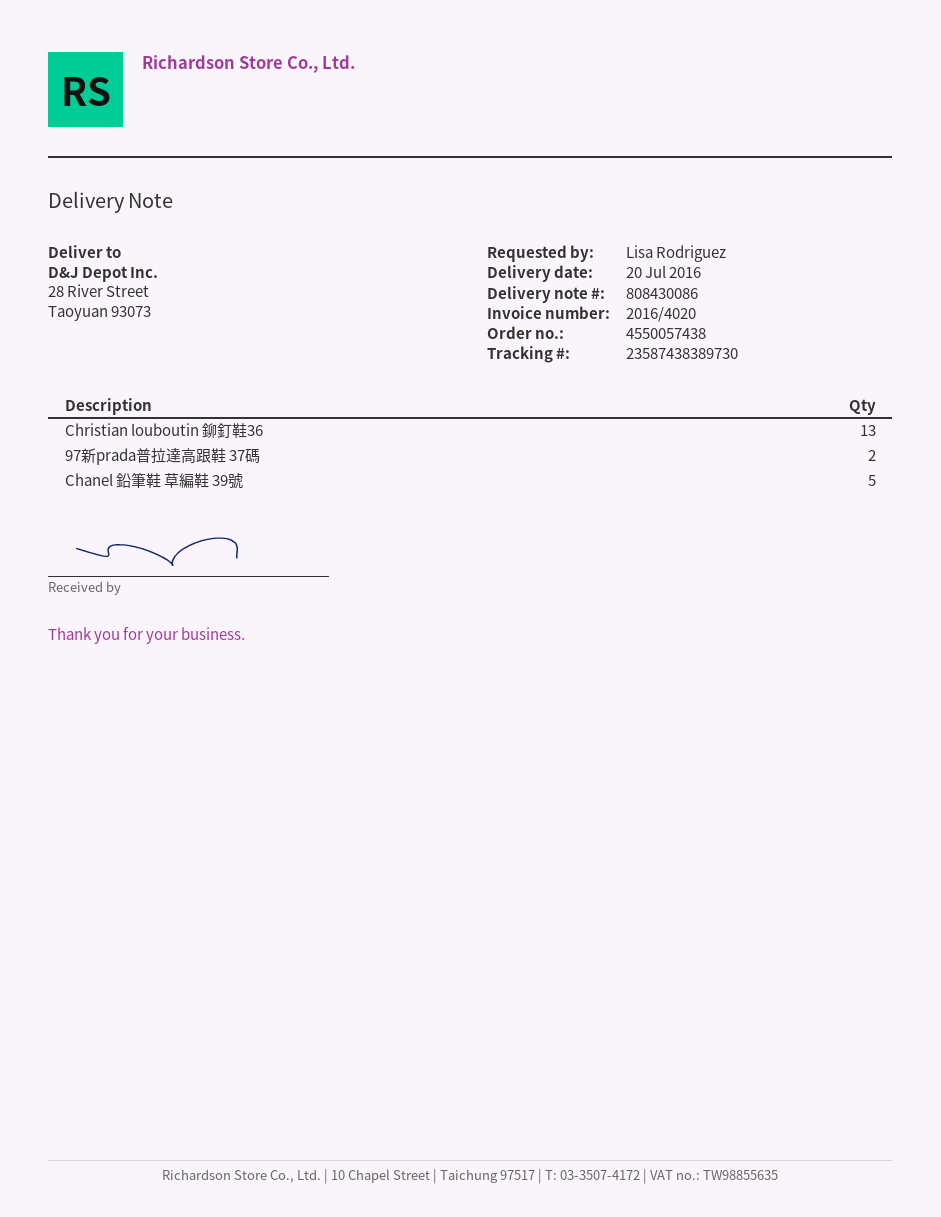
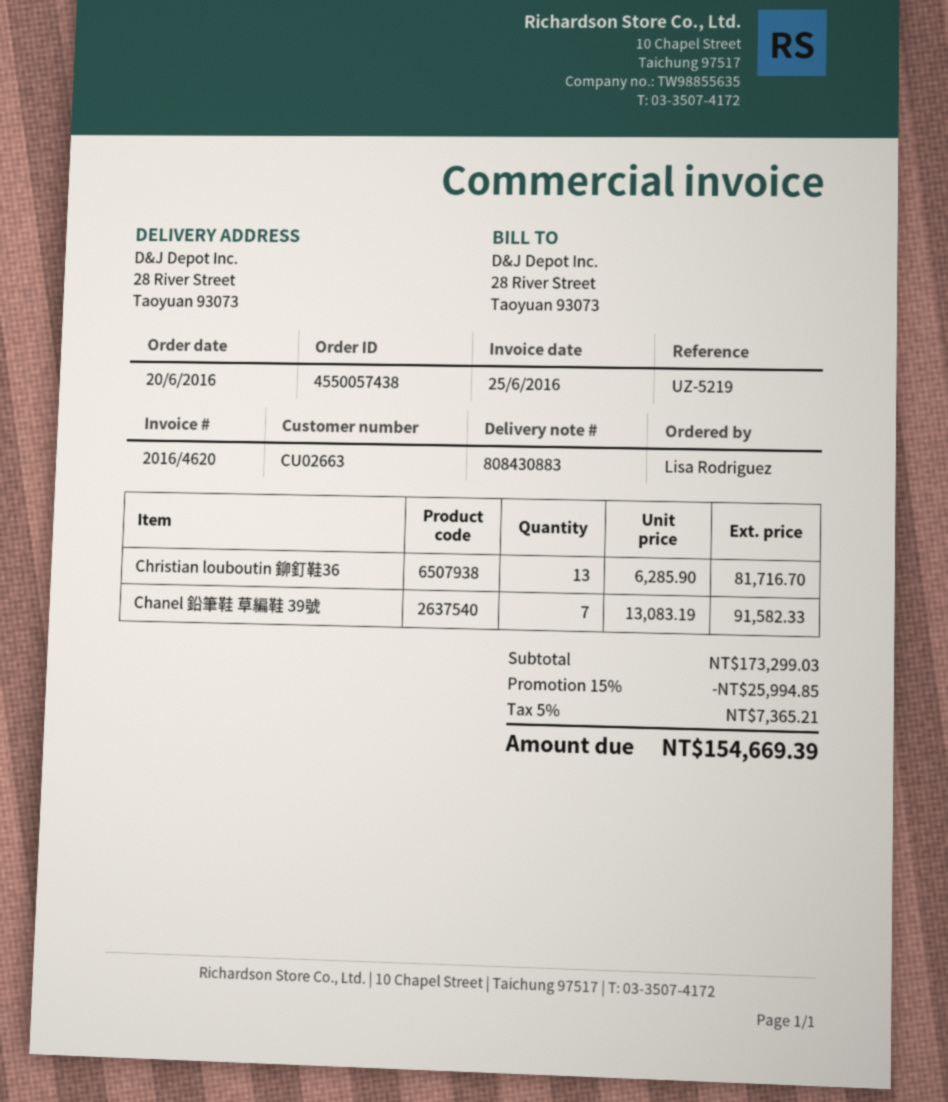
delivery note number: 808430086 -> 808430883
invoice number: 2016/4020 -> 2016/4620
97新prada普拉達高跟鞋 37碼: 2 -> none
Chanel 鉛筆鞋 草編鞋 39號: 5 -> 7

